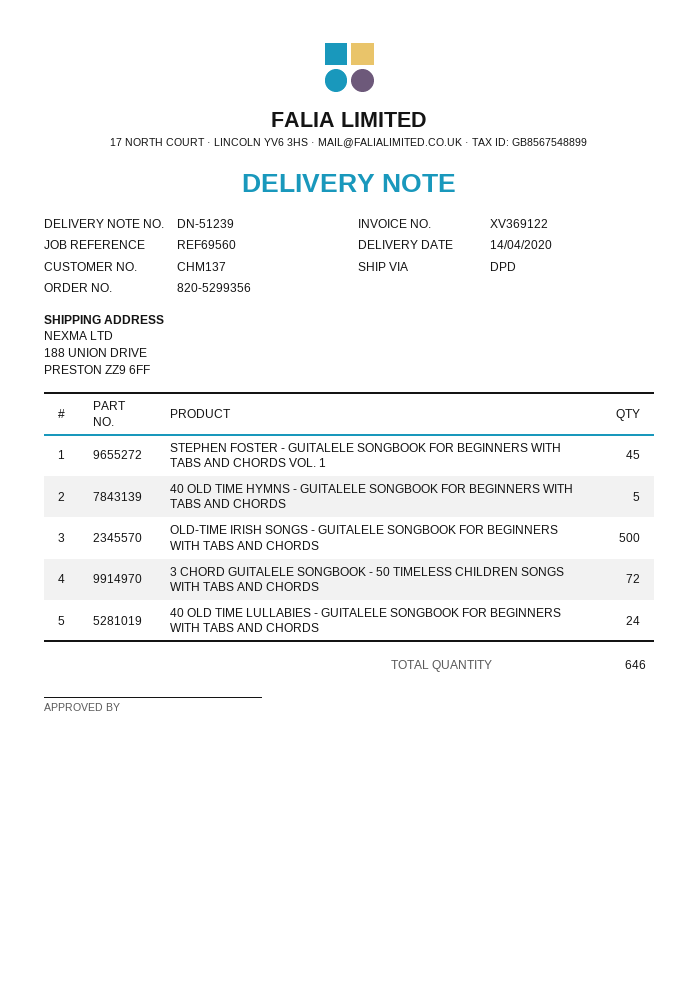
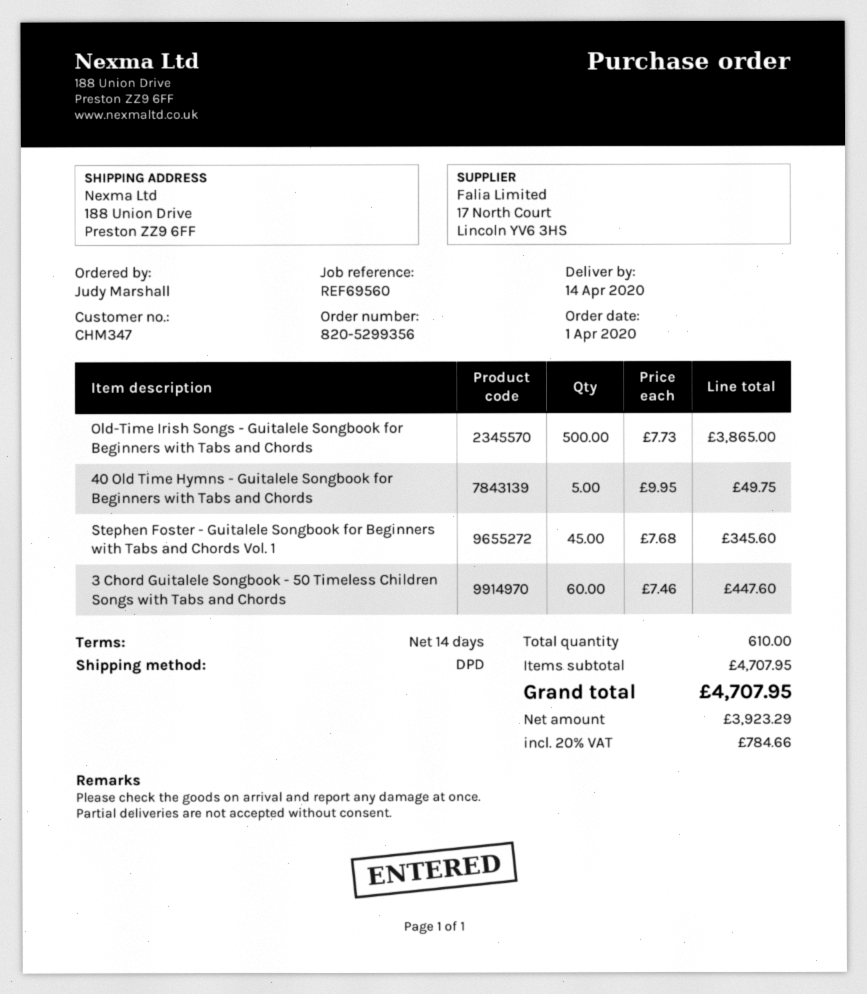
customer number: CHM137 -> CHM347
3 CHORD GUITALELE SONGBOOK - 50 TIMELESS CHILDREN SONGS WITH TABS AND CHORDS: 72 -> 60
40 OLD TIME LULLABIES - GUITALELE SONGBOOK FOR BEGINNERS WITH TABS AND CHORDS: 24 -> none
total quantity: 646 -> 610

